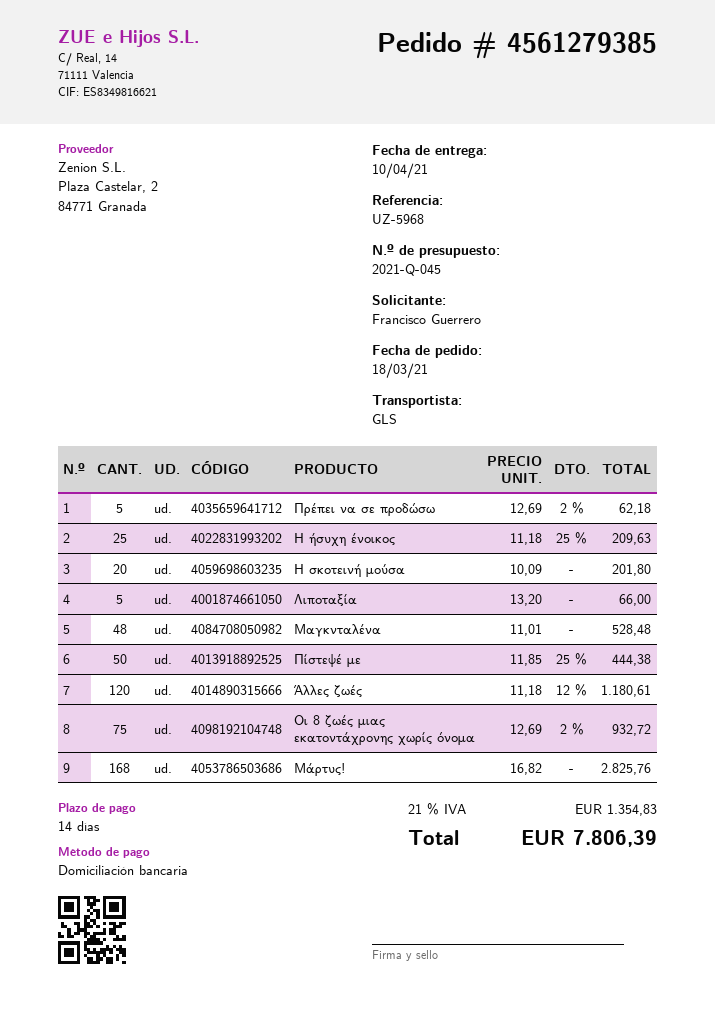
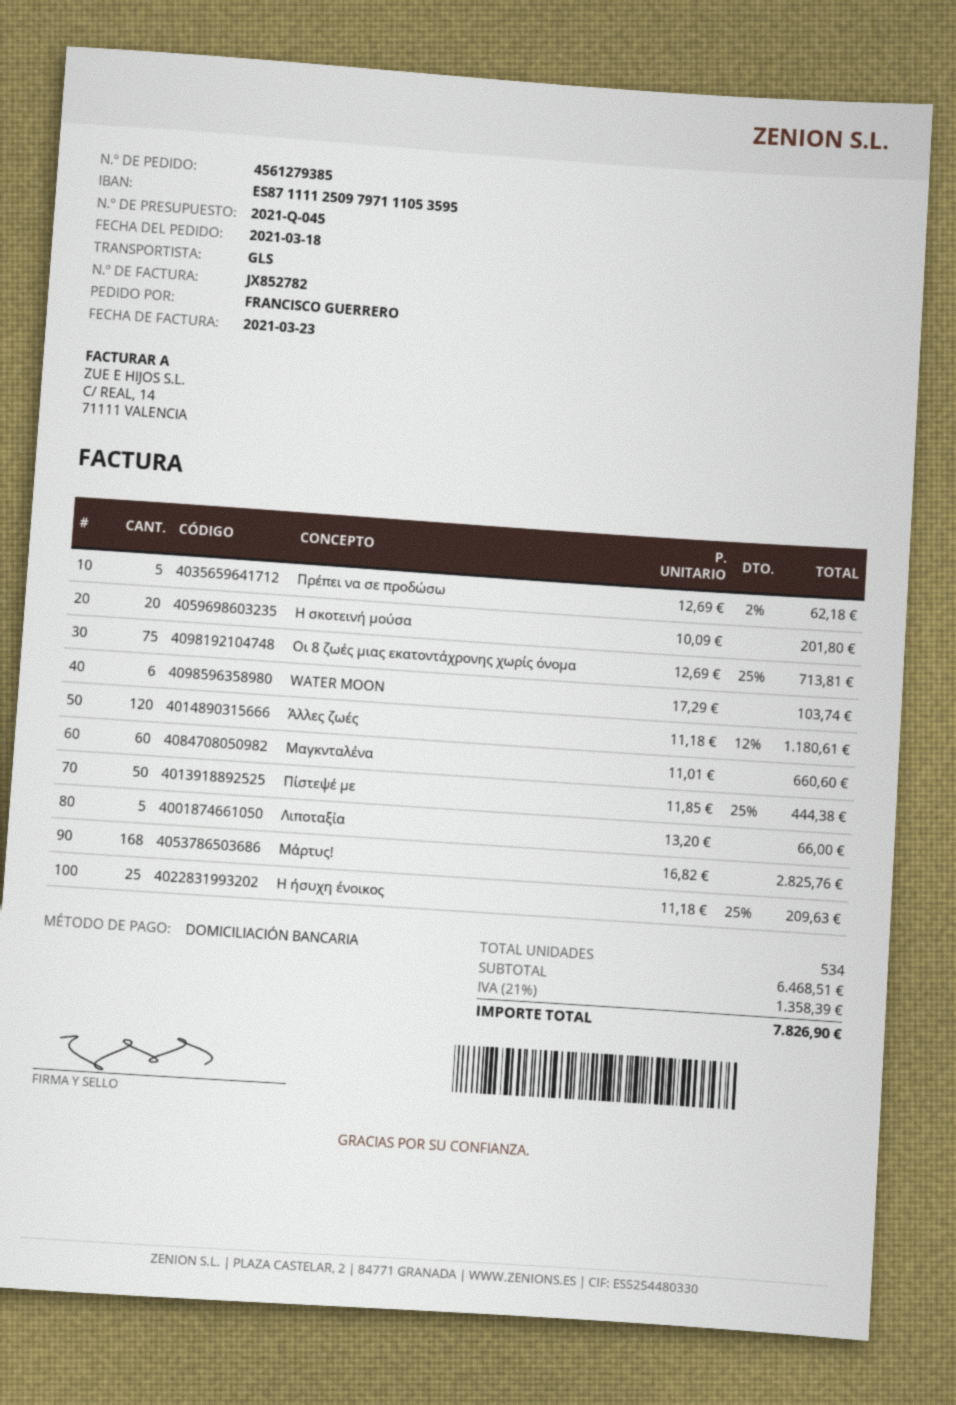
Μαγκνταλένα: 48 x 11.01 = 528.48 -> 60 x 11.01 = 660.60
Οι 8 ζωές μιας εκατοντάχρονης χωρίς όνομα: 75 x 12.69 - 2% = 932.72 -> 75 x 12.69 - 25% = 713.81
WATER MOON: none -> 6 x 17.29 = 103.74
tax: 21% = 1354.83 -> 21% = 1358.39
total: 7806.39 -> 7826.90

